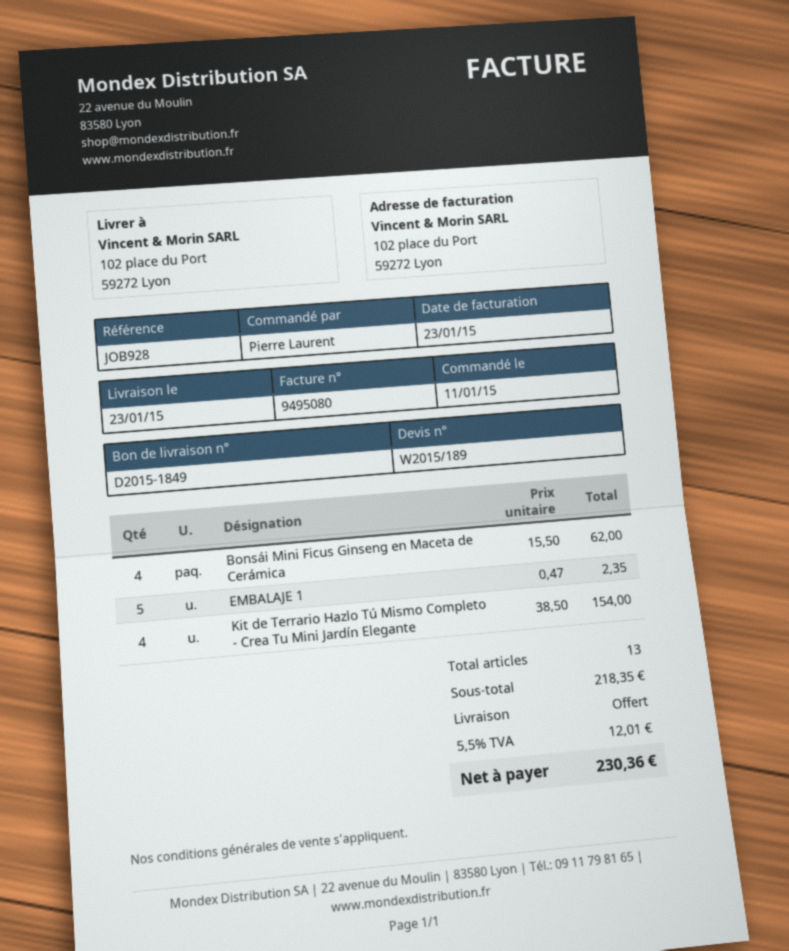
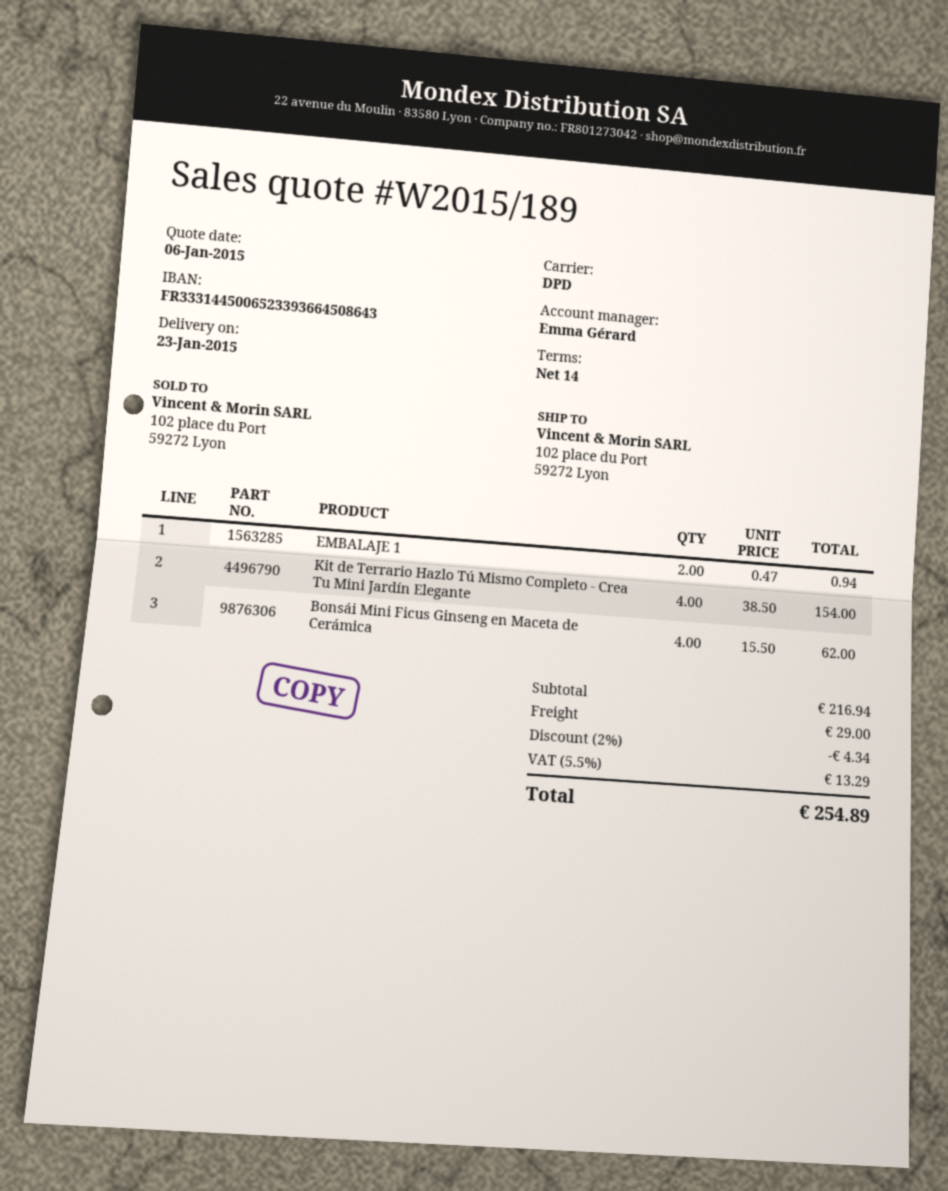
EMBALAJE 1: 5 x 0.47 = 2.35 -> 2 x 0.47 = 0.94
subtotal: 218.35 -> 216.94
discount: none -> 2% = 4.34
shipping: 0.00 -> 29.00
tax: 5.5% = 12.01 -> 5.5% = 13.29
total: 230.36 -> 254.89

